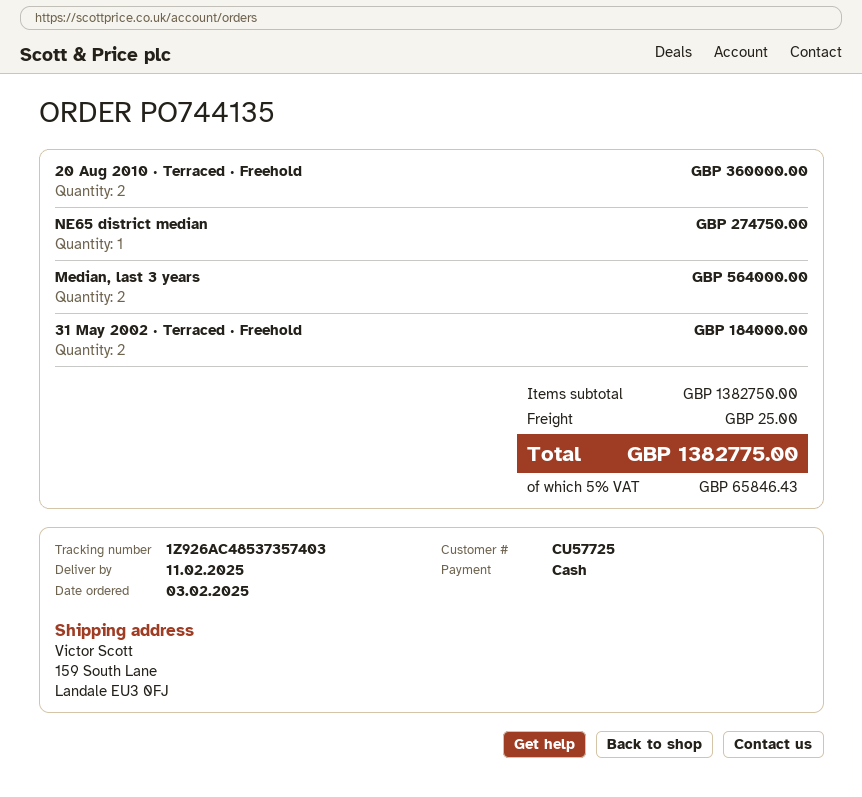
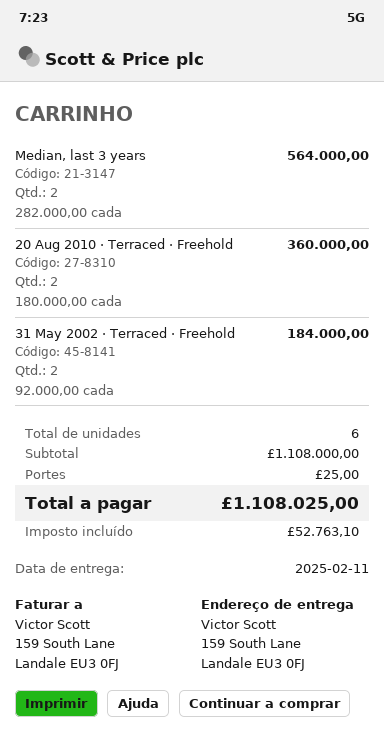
NE65 district median: 1 for 274750.00 -> none
subtotal: 1382750.00 -> 1108000.00
tax: 65846.43 -> 52763.10
total: 1382775.00 -> 1108025.00

